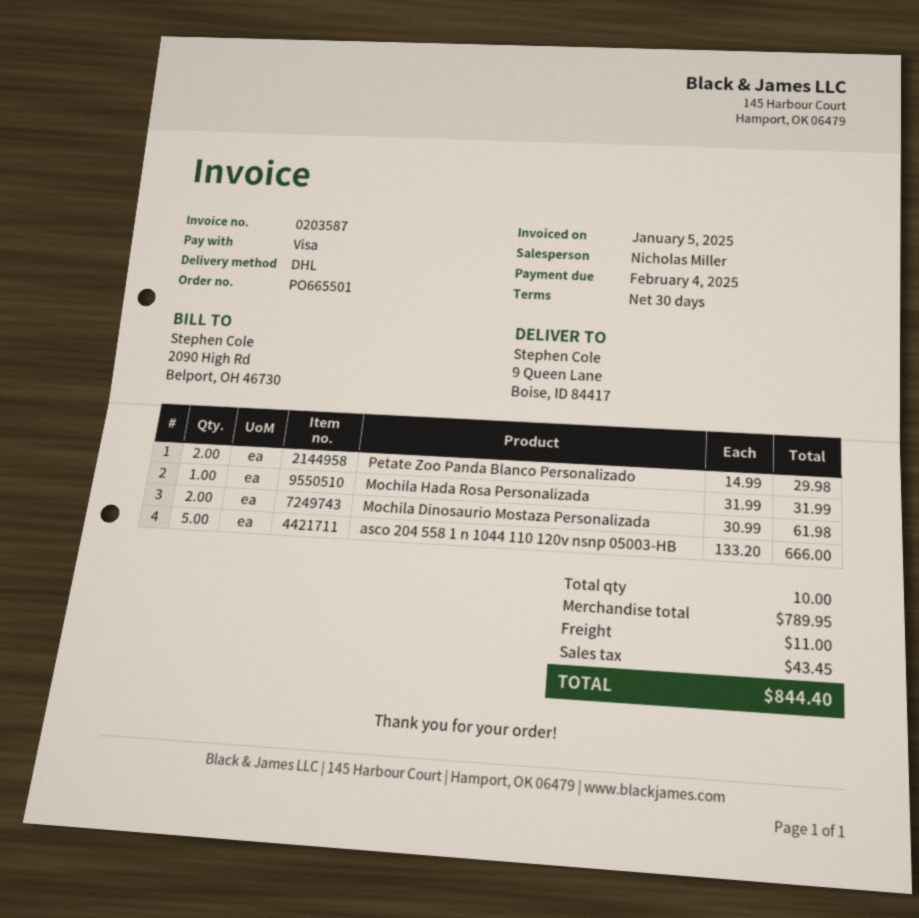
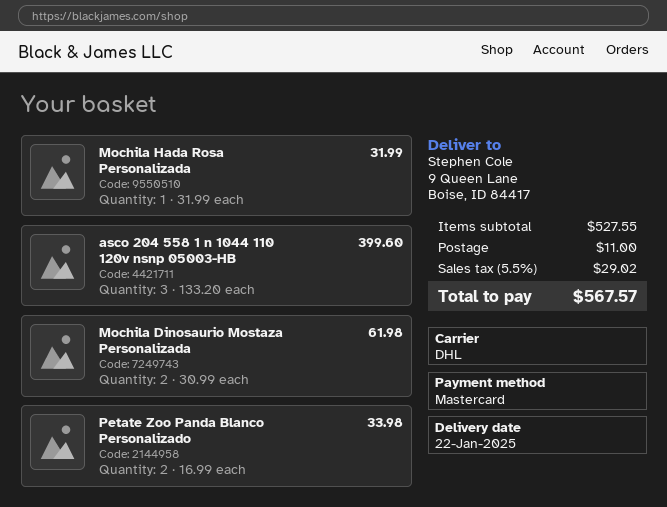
payment method: Visa -> Mastercard
Petate Zoo Panda Blanco Personalizado: 2 x 14.99 = 29.98 -> 2 x 16.99 = 33.98
asco 204 558 1 n 1044 110 120v nsnp 05003-HB: 5 x 133.20 = 666.00 -> 3 x 133.20 = 399.60
subtotal: 789.95 -> 527.55
tax: 43.45 -> 29.02
total: 844.40 -> 567.57

